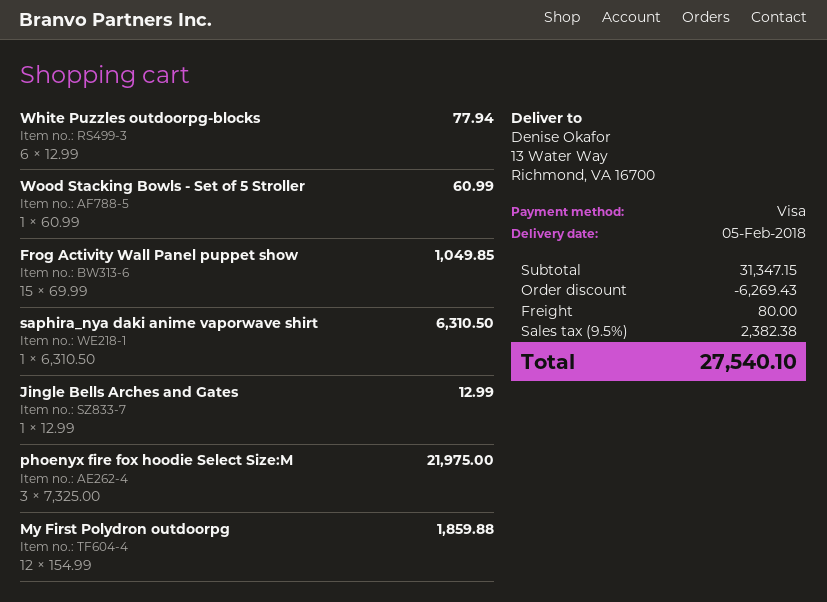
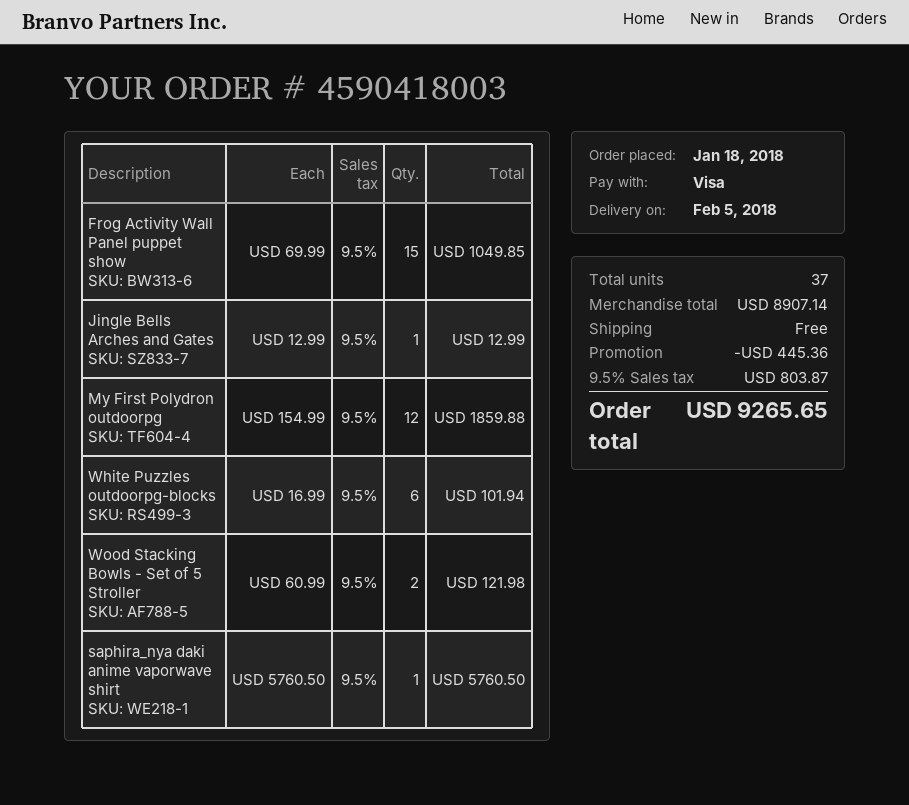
White Puzzles outdoorpg-blocks: 6 x 12.99 = 77.94 -> 6 x 16.99 = 101.94
Wood Stacking Bowls - Set of 5 Stroller: 1 x 60.99 = 60.99 -> 2 x 60.99 = 121.98
saphira_nya daki anime vaporwave shirt: 1 x 6310.50 = 6310.50 -> 1 x 5760.50 = 5760.50
phoenyx fire fox hoodie Select Size:M: 3 x 7325.00 = 21975.00 -> none
subtotal: 31347.15 -> 8907.14
discount: 6269.43 -> 445.36
shipping: 80.00 -> 0.00
tax: 9.5% = 2382.38 -> 9.5% = 803.87
total: 27540.10 -> 9265.65

